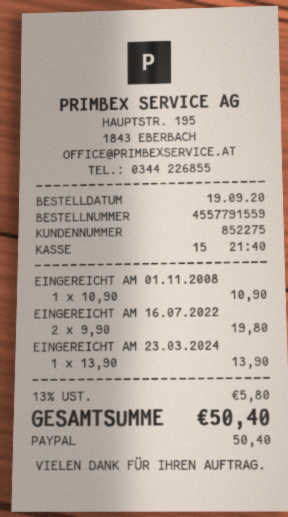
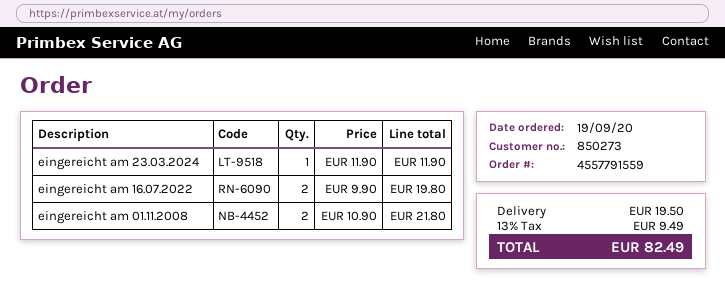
customer number: 852275 -> 850273
EINGEREICHT AM 01.11.2008: 1 x 10.90 = 10.90 -> 2 x 10.90 = 21.80
EINGEREICHT AM 23.03.2024: 1 x 13.90 = 13.90 -> 1 x 11.90 = 11.90
shipping: none -> 19.50
tax: 13% = 5.80 -> 13% = 9.49
total: 50.40 -> 82.49

